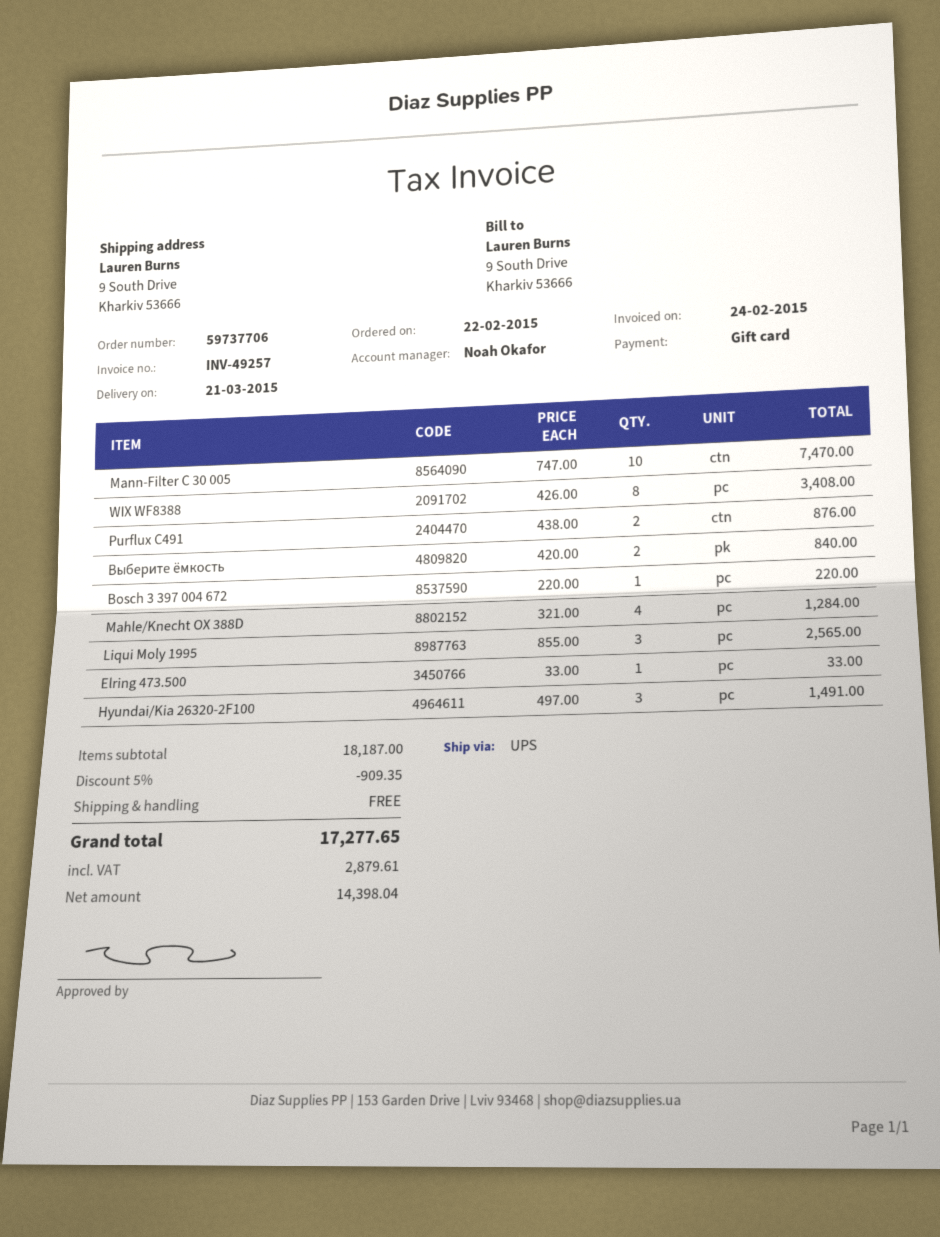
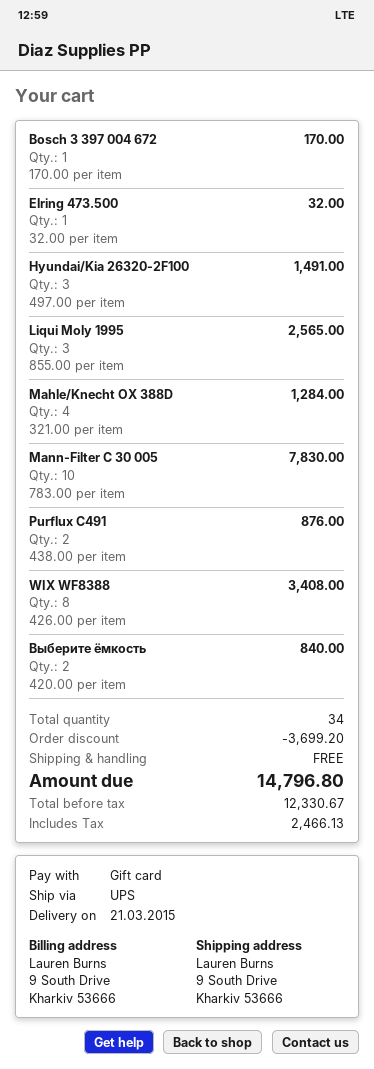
Mann-Filter C 30 005: 10 x 747.00 = 7470.00 -> 10 x 783.00 = 7830.00
Bosch 3 397 004 672: 1 x 220.00 = 220.00 -> 1 x 170.00 = 170.00
Elring 473.500: 1 x 33.00 = 33.00 -> 1 x 32.00 = 32.00
discount: 909.35 -> 3699.20
net: 14398.04 -> 12330.67
tax: 2879.61 -> 2466.13
total: 17277.65 -> 14796.80

